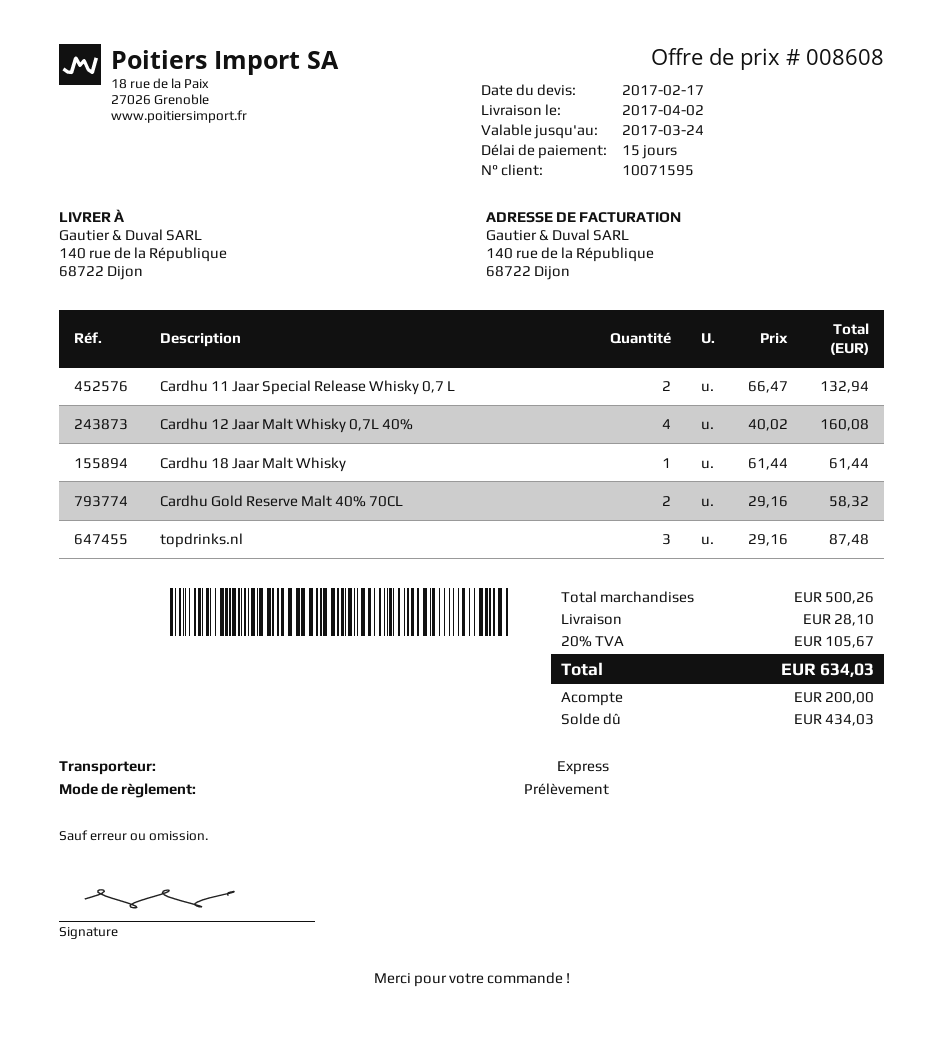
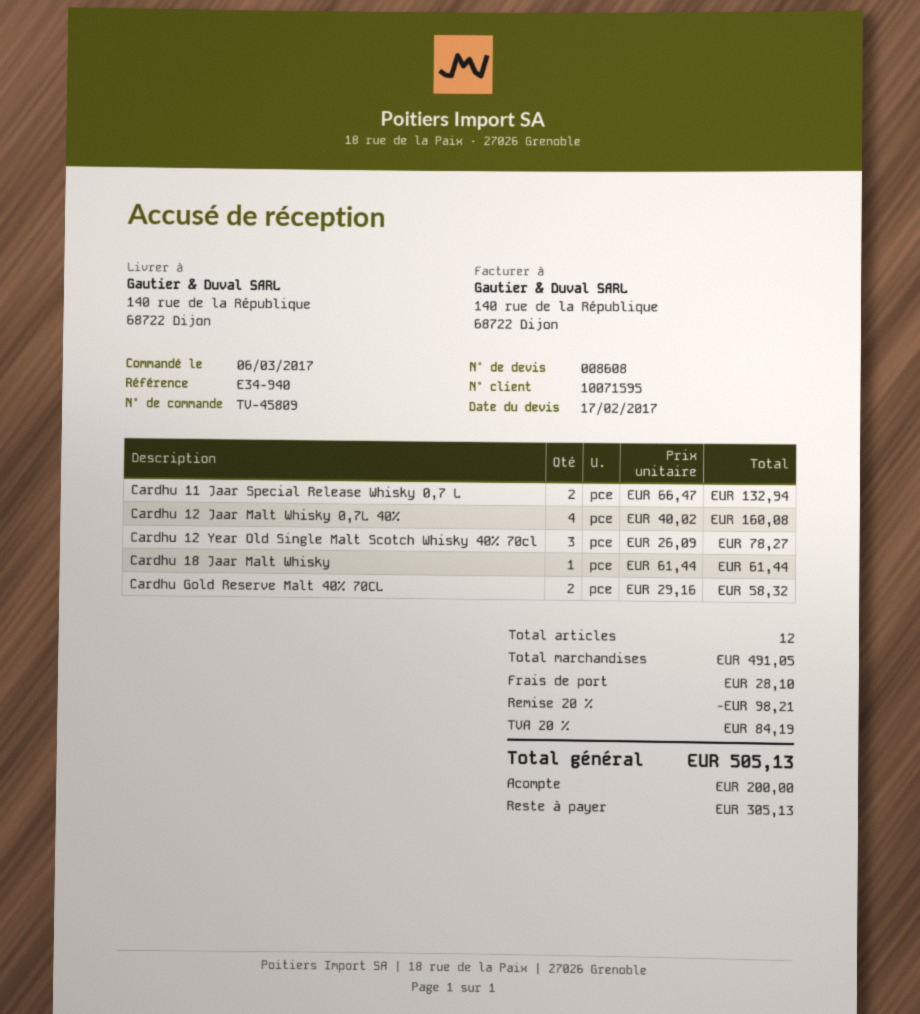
topdrinks.nl: 3 x 29.16 = 87.48 -> none
Cardhu 12 Year Old Single Malt Scotch Whisky 40% 70cl: none -> 3 x 26.09 = 78.27
subtotal: 500.26 -> 491.05
discount: none -> 20% = 98.21
tax: 20% = 105.67 -> 20% = 84.19
total: 634.03 -> 505.13
balance: 434.03 -> 305.13

